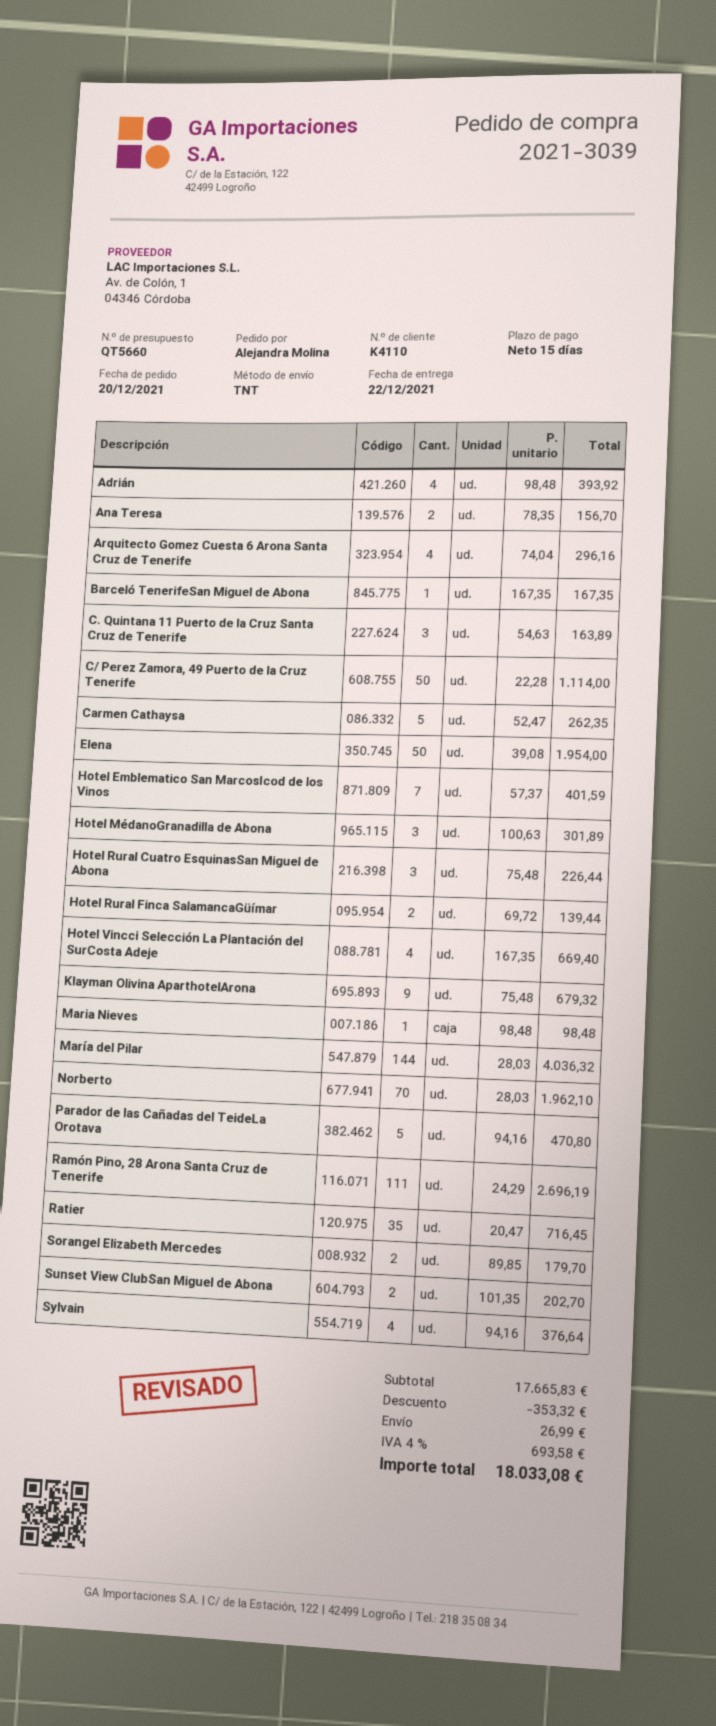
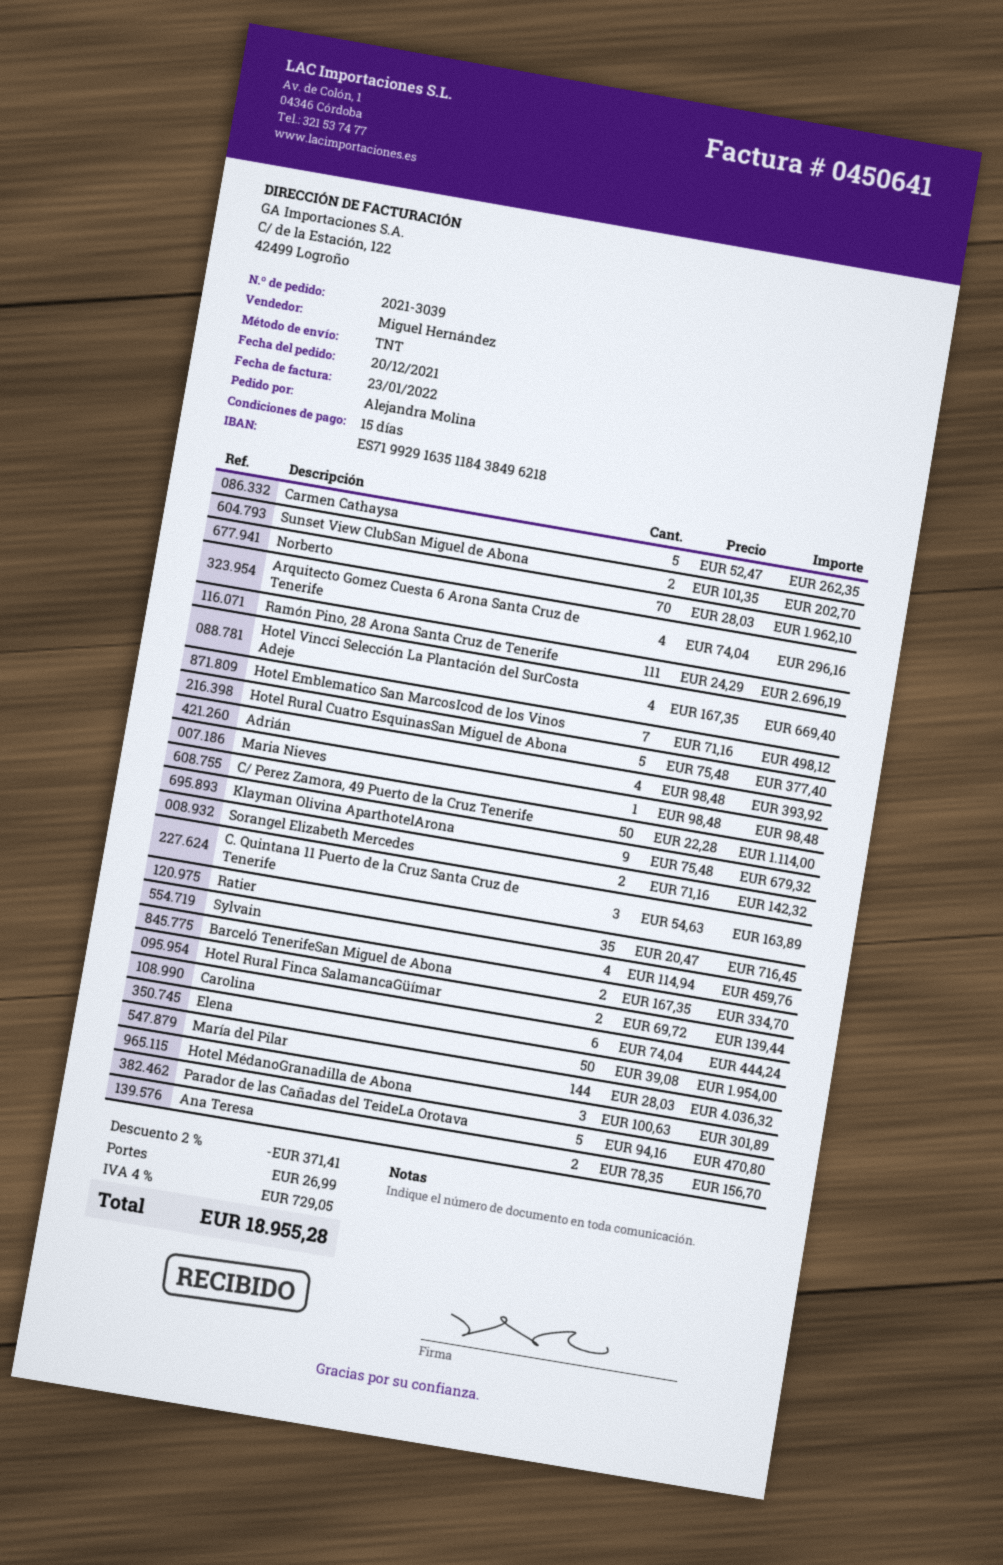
Barceló TenerifeSan Miguel de Abona: 1 x 167.35 = 167.35 -> 2 x 167.35 = 334.70
Hotel Emblematico San MarcosIcod de los Vinos: 7 x 57.37 = 401.59 -> 7 x 71.16 = 498.12
Hotel Rural Cuatro EsquinasSan Miguel de Abona: 3 x 75.48 = 226.44 -> 5 x 75.48 = 377.40
Sorangel Elizabeth Mercedes: 2 x 89.85 = 179.70 -> 2 x 71.16 = 142.32
Sylvain: 4 x 94.16 = 376.64 -> 4 x 114.94 = 459.76
Carolina: none -> 6 x 74.04 = 444.24
discount: 353.32 -> 371.41
tax: 4% = 693.58 -> 4% = 729.05
total: 18033.08 -> 18955.28

